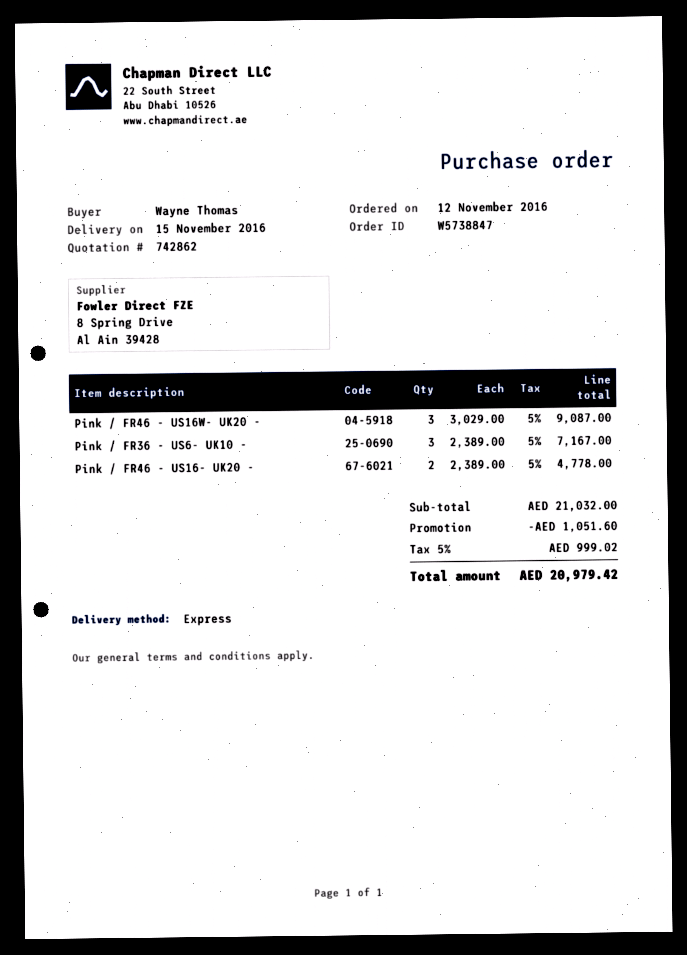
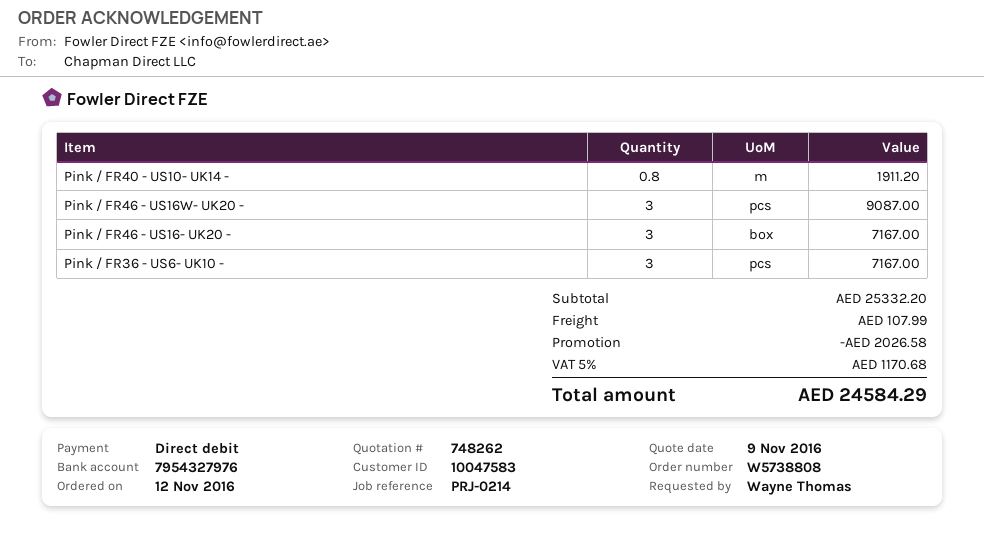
quote number: 742862 -> 748262
order number: W5738847 -> W5738808
Pink / FR46 - US16- UK20 -: 2 for 4778.00 -> 3 for 7167.00
Pink / FR40 - US10- UK14 -: none -> 0.8 for 1911.20
subtotal: 21032.00 -> 25332.20
discount: 1051.60 -> 2026.58
shipping: none -> 107.99
tax: 5% = 999.02 -> 5% = 1170.68
total: 20979.42 -> 24584.29

